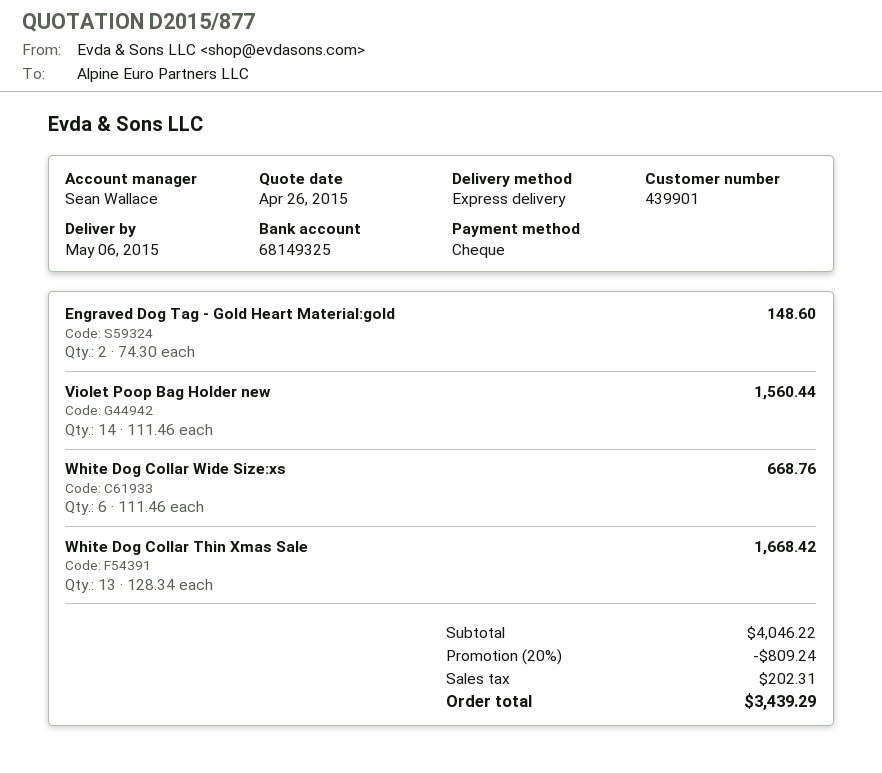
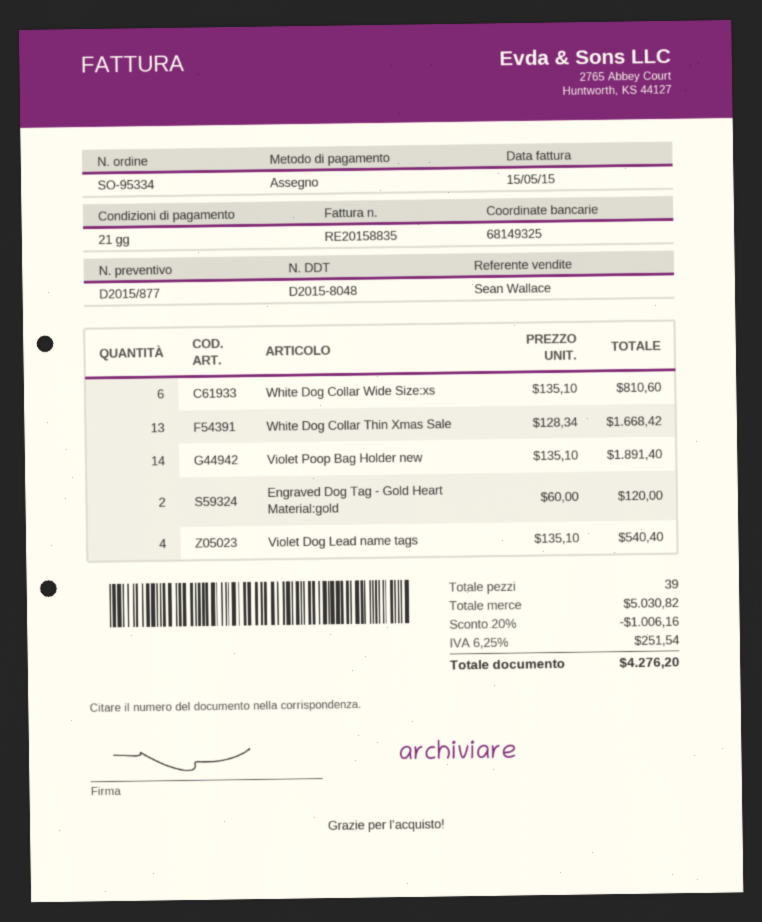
Engraved Dog Tag - Gold Heart Material:gold: 2 x 74.30 = 148.60 -> 2 x 60.00 = 120.00
Violet Poop Bag Holder new: 14 x 111.46 = 1560.44 -> 14 x 135.10 = 1891.40
White Dog Collar Wide Size:xs: 6 x 111.46 = 668.76 -> 6 x 135.10 = 810.60
Violet Dog Lead name tags: none -> 4 x 135.10 = 540.40
subtotal: 4046.22 -> 5030.82
discount: 20% = 809.24 -> 20% = 1006.16
tax: 202.31 -> 251.54
total: 3439.29 -> 4276.20

